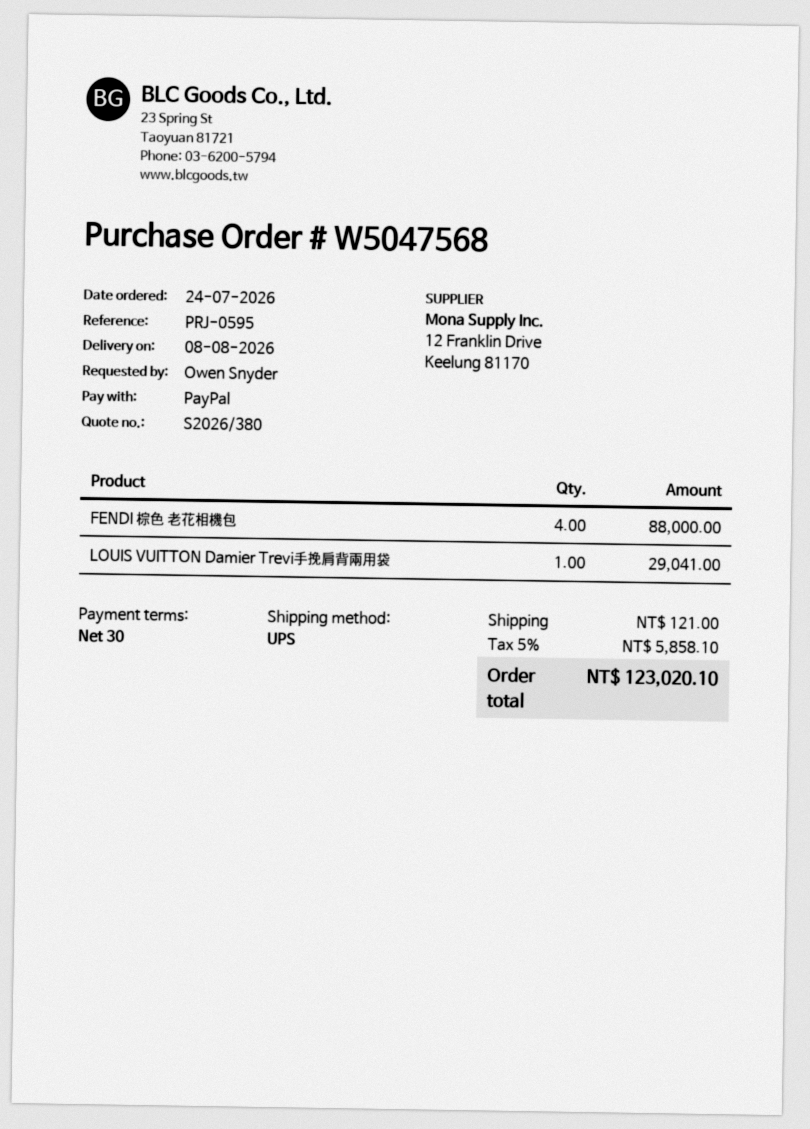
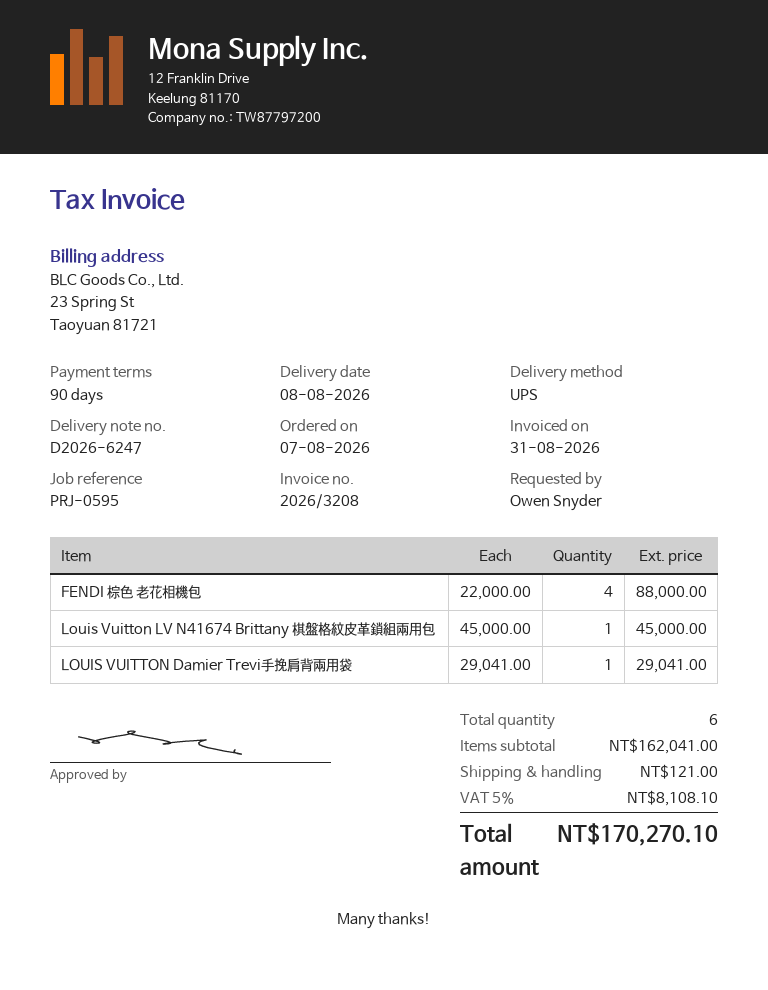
order date: 2026-07-24 -> 2026-08-07
payment terms: 30 days -> 90 days
Louis Vuitton LV N41674 Brittany 棋盤格紋皮革鎖組兩用包: none -> 1 for 45000.00
tax: 5% = 5858.10 -> 5% = 8108.10
total: 123020.10 -> 170270.10

